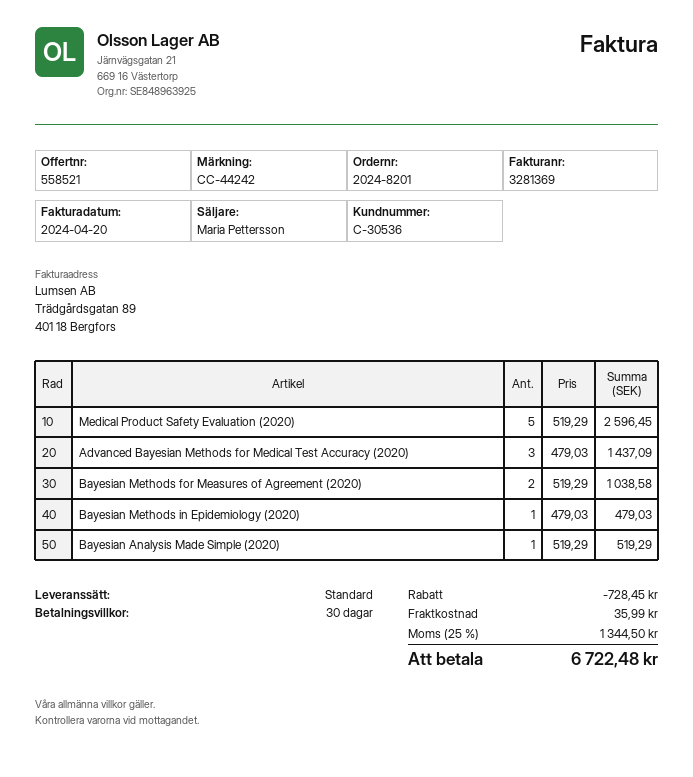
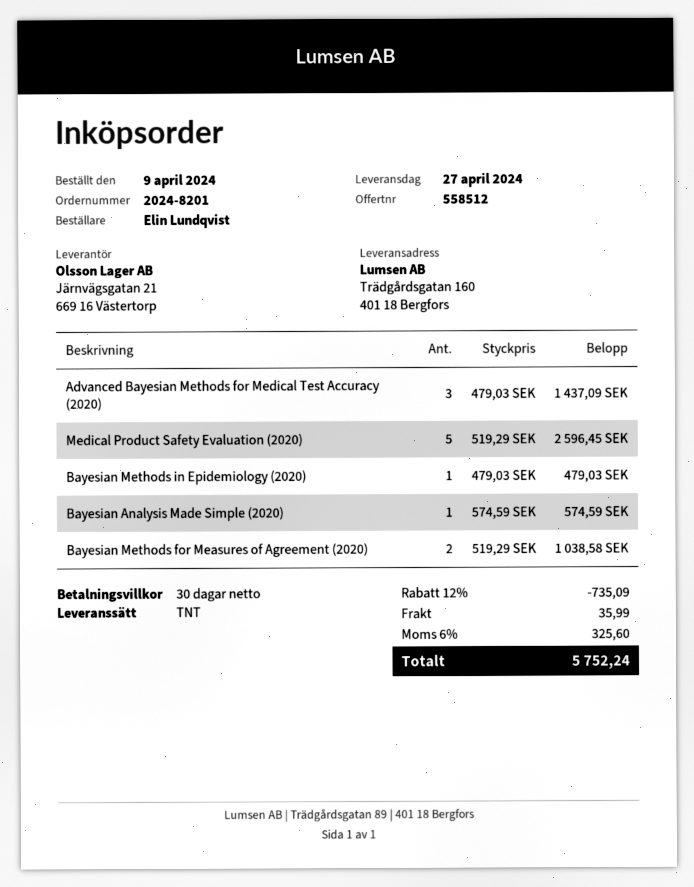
quote number: 558521 -> 558512
shipping method: standard -> TNT
Bayesian Analysis Made Simple (2020): 1 x 519.29 = 519.29 -> 1 x 574.59 = 574.59
discount: 728.45 -> 735.09
tax: 25% = 1344.50 -> 6% = 325.60
total: 6722.48 -> 5752.24

